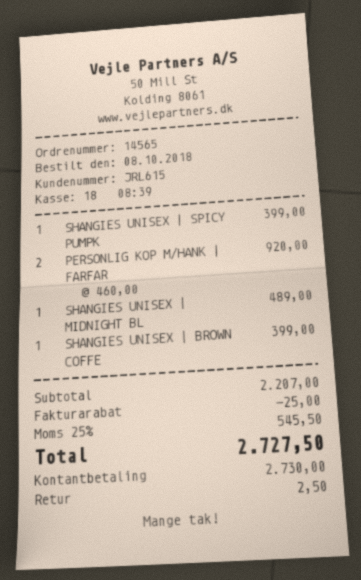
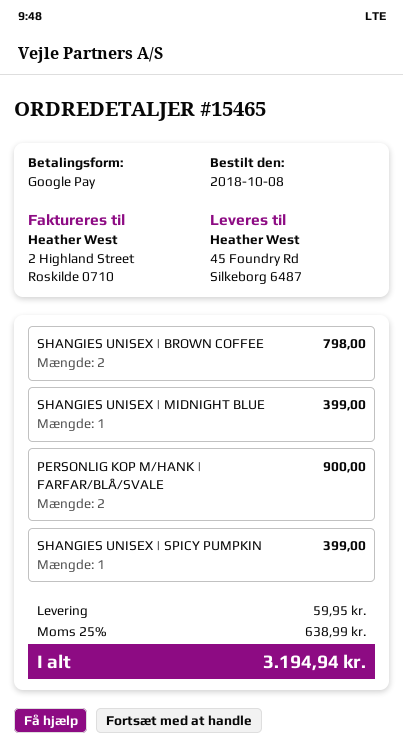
order number: 14565 -> 15465
payment method: cash -> Google Pay
PERSONLIG KOP M/HANK | FARFAR: 2 for 920.00 -> 2 for 900.00
SHANGIES UNISEX | MIDNIGHT BL: 1 for 489.00 -> 1 for 399.00
SHANGIES UNISEX | BROWN COFFE: 1 for 399.00 -> 2 for 798.00
discount: 25.00 -> none
shipping: none -> 59.95
tax: 25% = 545.50 -> 25% = 638.99
total: 2727.50 -> 3194.94

